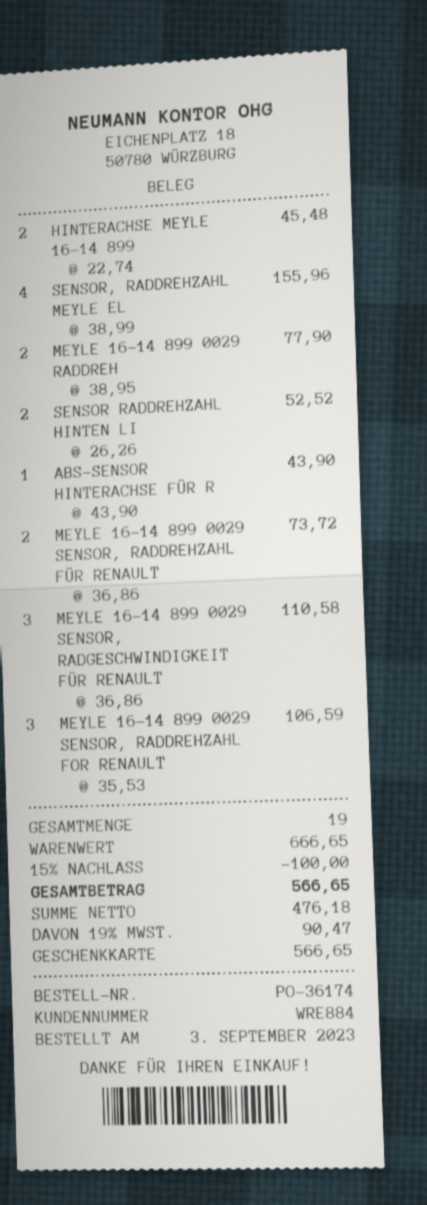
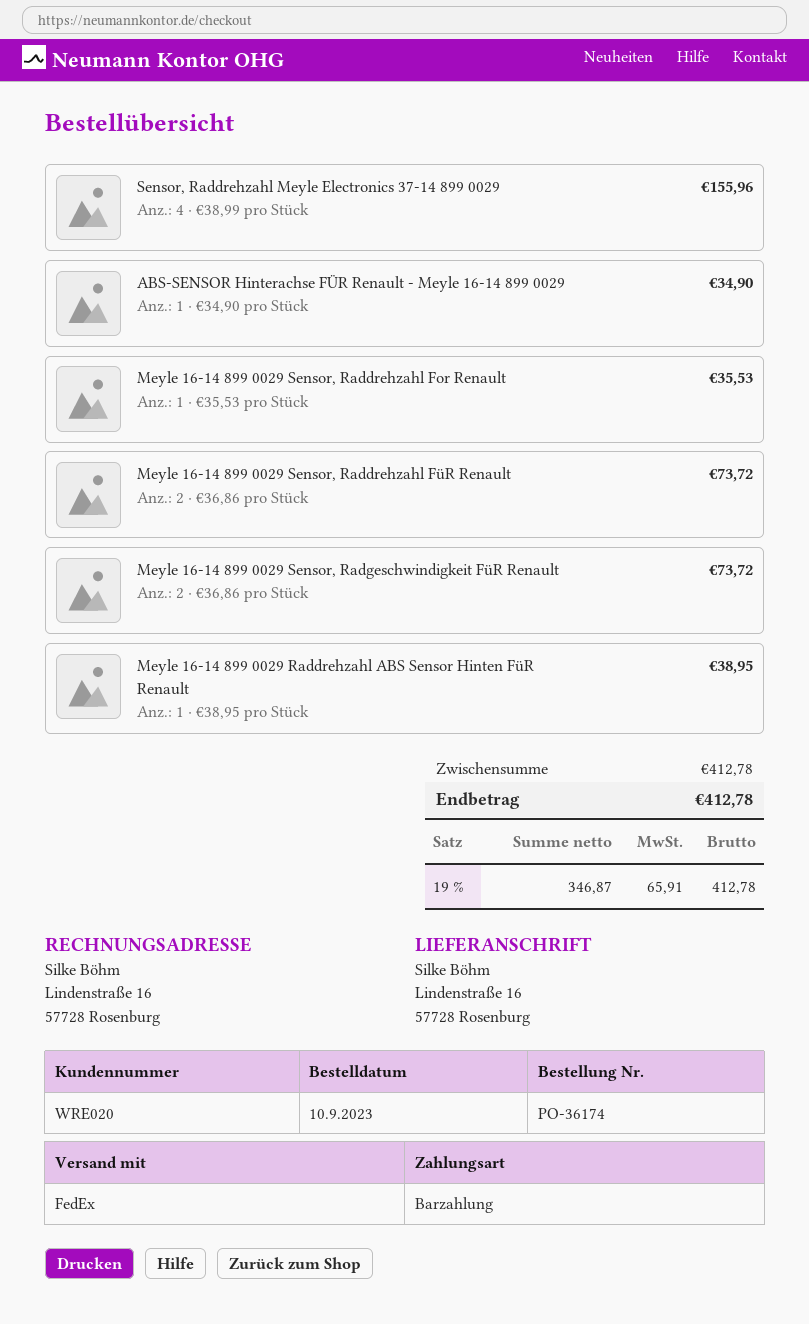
order date: 2023-09-03 -> 2023-09-10
customer number: WRE884 -> WRE020
payment method: gift card -> cash
HINTERACHSE MEYLE 16-14 899: 2 x 22.74 = 45.48 -> none
MEYLE 16-14 899 0029 RADDREH: 2 x 38.95 = 77.90 -> 1 x 38.95 = 38.95
SENSOR RADDREHZAHL HINTEN LI: 2 x 26.26 = 52.52 -> none
ABS-SENSOR HINTERACHSE FÜR R: 1 x 43.90 = 43.90 -> 1 x 34.90 = 34.90
MEYLE 16-14 899 0029 SENSOR, RADGESCHWINDIGKEIT FÜR RENAULT: 3 x 36.86 = 110.58 -> 2 x 36.86 = 73.72
MEYLE 16-14 899 0029 SENSOR, RADDREHZAHL FOR RENAULT: 3 x 35.53 = 106.59 -> 1 x 35.53 = 35.53
subtotal: 666.65 -> 412.78
discount: 15% = 100.00 -> none
net: 476.18 -> 346.87
tax: 19% = 90.47 -> 19% = 65.91
total: 566.65 -> 412.78

